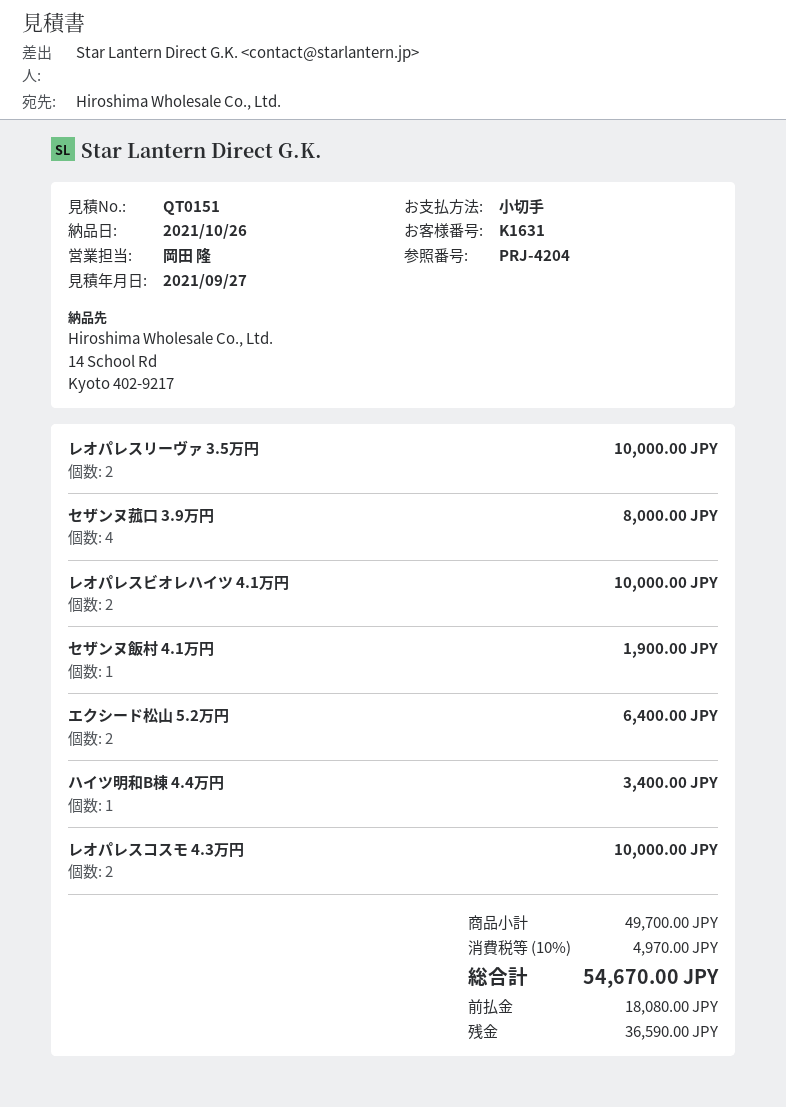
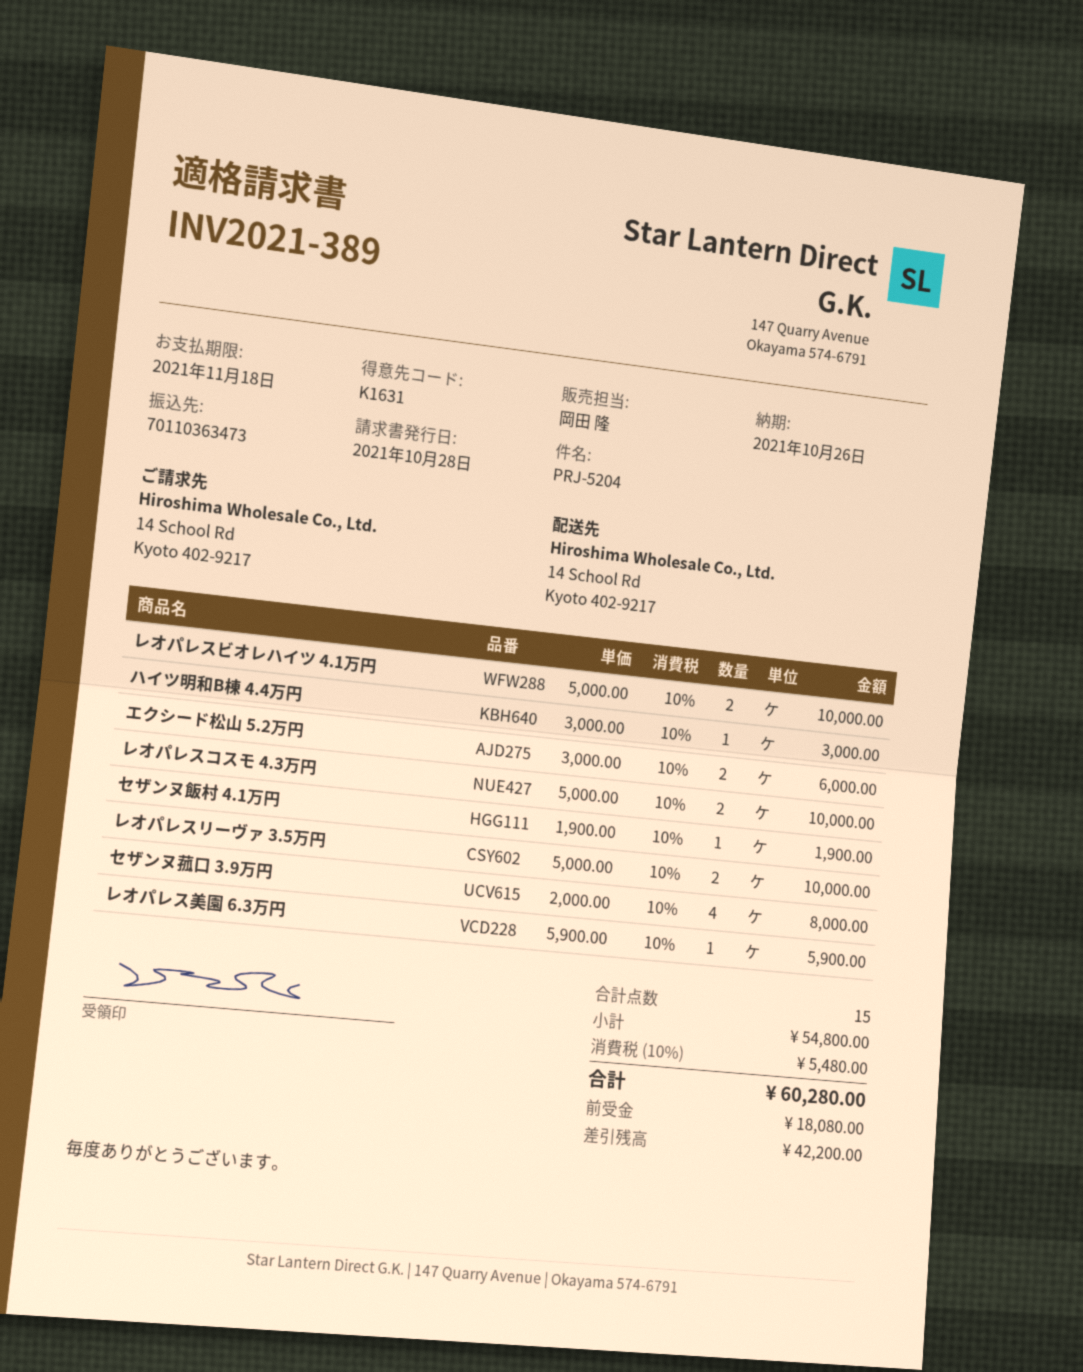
reference: PRJ-4204 -> PRJ-5204
エクシード松山 5.2万円: 2 for 6400.00 -> 2 for 6000.00
ハイツ明和B棟 4.4万円: 1 for 3400.00 -> 1 for 3000.00
レオパレス美園 6.3万円: none -> 1 for 5900.00
subtotal: 49700.00 -> 54800.00
tax: 10% = 4970.00 -> 10% = 5480.00
total: 54670.00 -> 60280.00
balance: 36590.00 -> 42200.00

